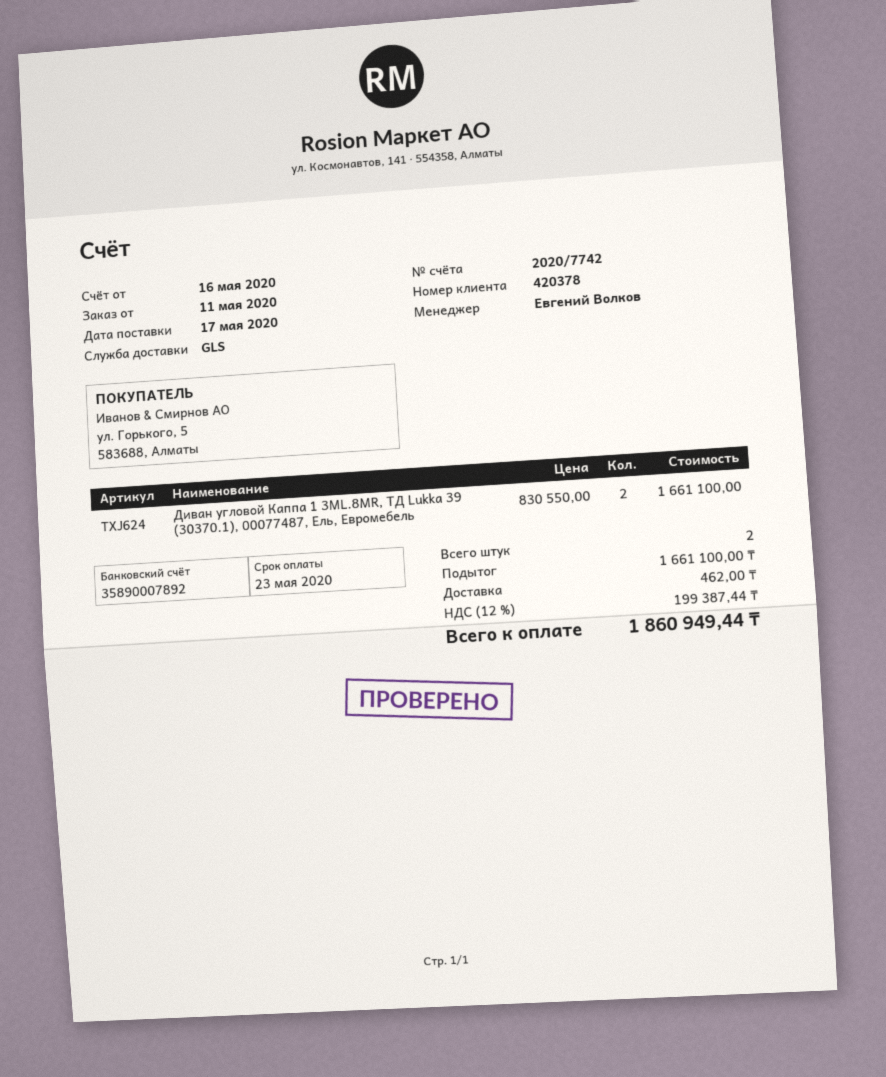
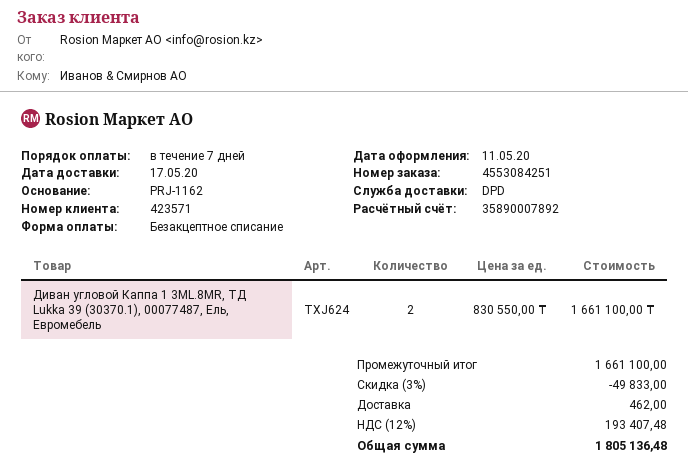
customer number: 420378 -> 423571
shipping method: GLS -> DPD
discount: none -> 3% = 49833.00
tax: 12% = 199387.44 -> 12% = 193407.48
total: 1860949.44 -> 1805136.48

